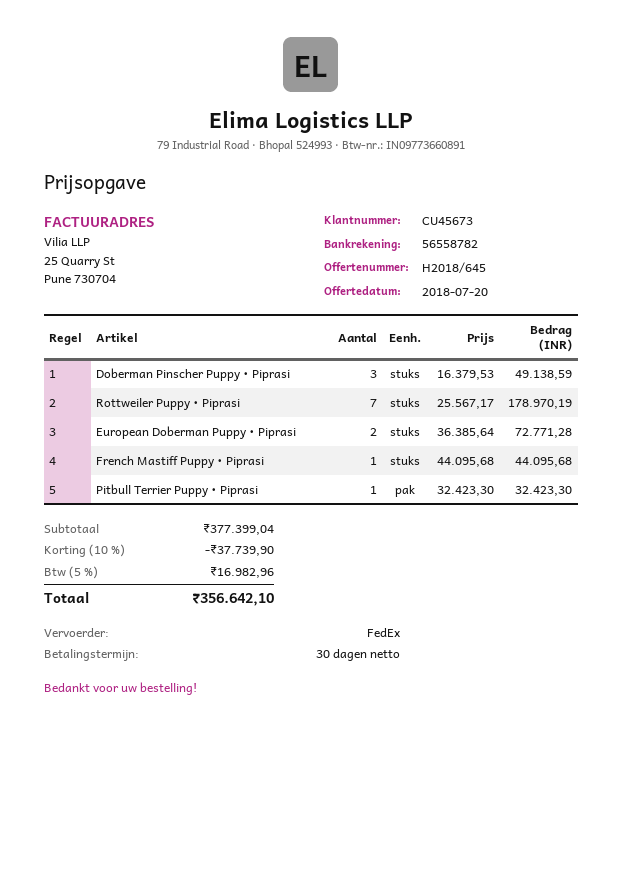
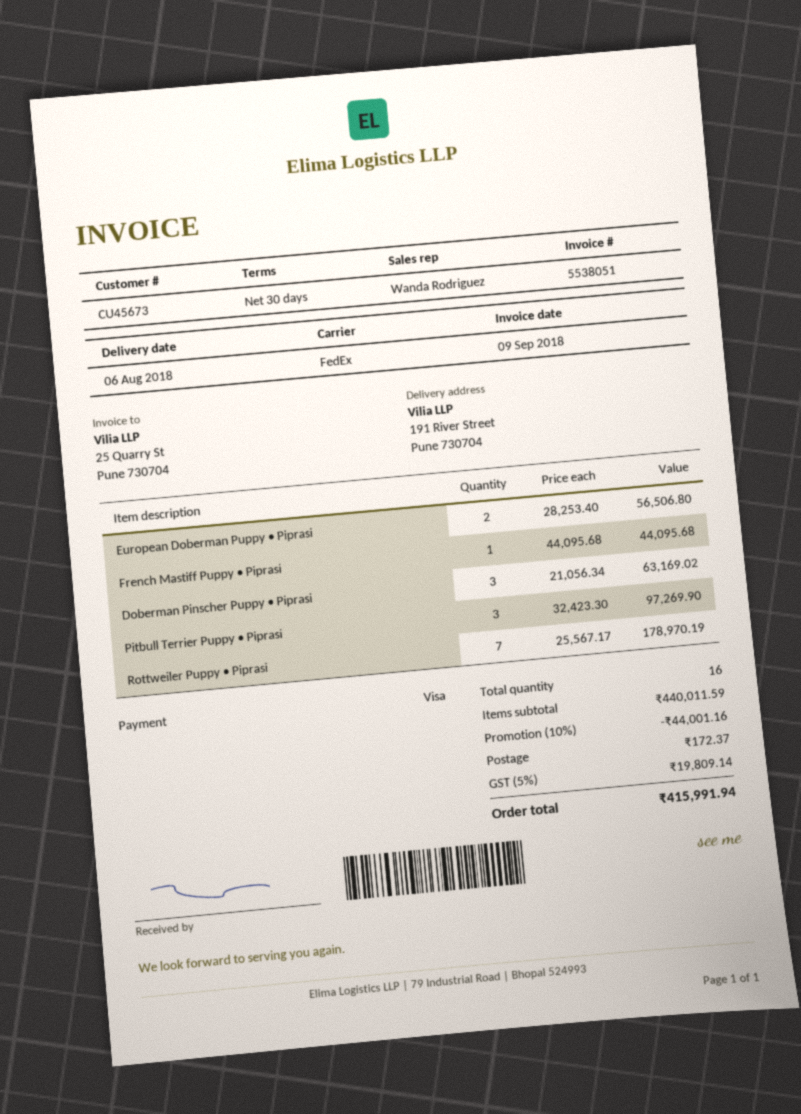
Doberman Pinscher Puppy • Piprasi: 3 x 16379.53 = 49138.59 -> 3 x 21056.34 = 63169.02
European Doberman Puppy • Piprasi: 2 x 36385.64 = 72771.28 -> 2 x 28253.40 = 56506.80
Pitbull Terrier Puppy • Piprasi: 1 x 32423.30 = 32423.30 -> 3 x 32423.30 = 97269.90
subtotal: 377399.04 -> 440011.59
discount: 10% = 37739.90 -> 10% = 44001.16
shipping: none -> 172.37
tax: 5% = 16982.96 -> 5% = 19809.14
total: 356642.10 -> 415991.94

